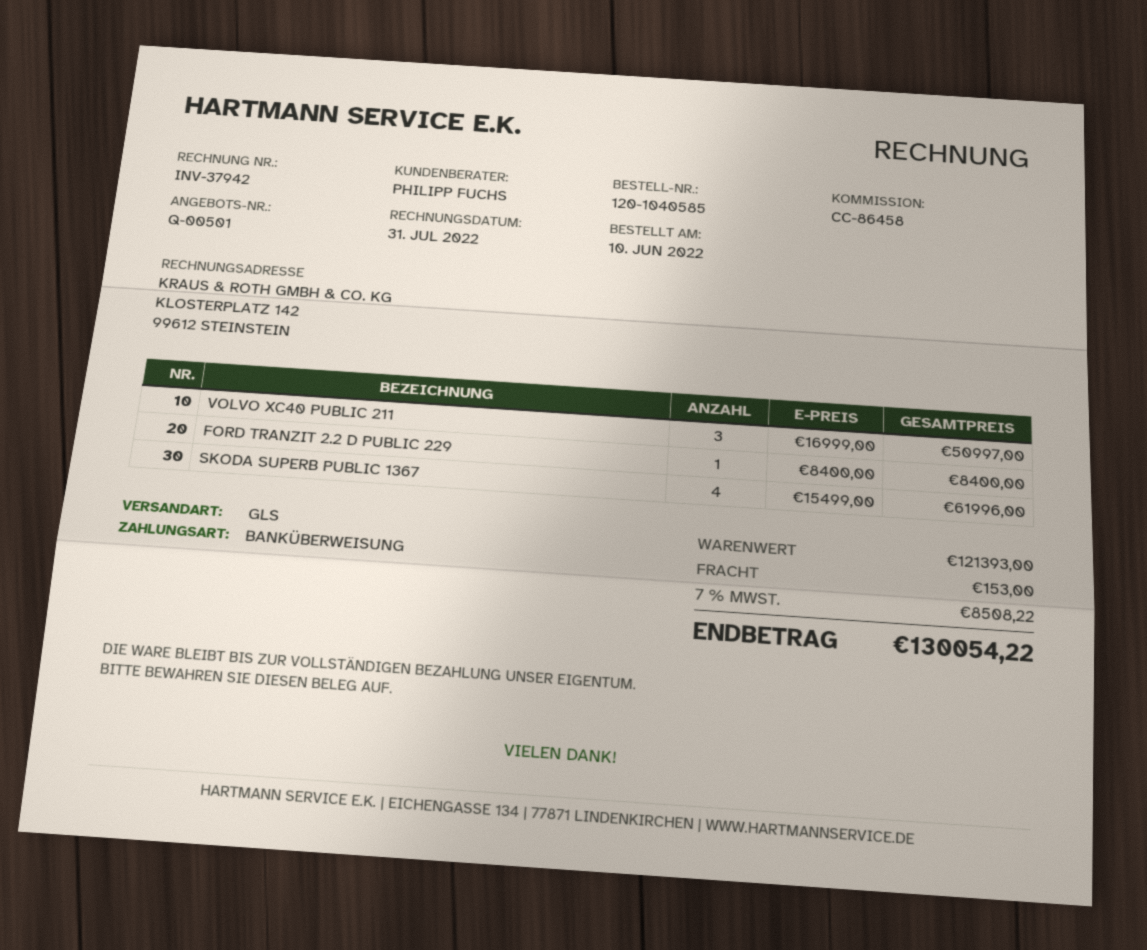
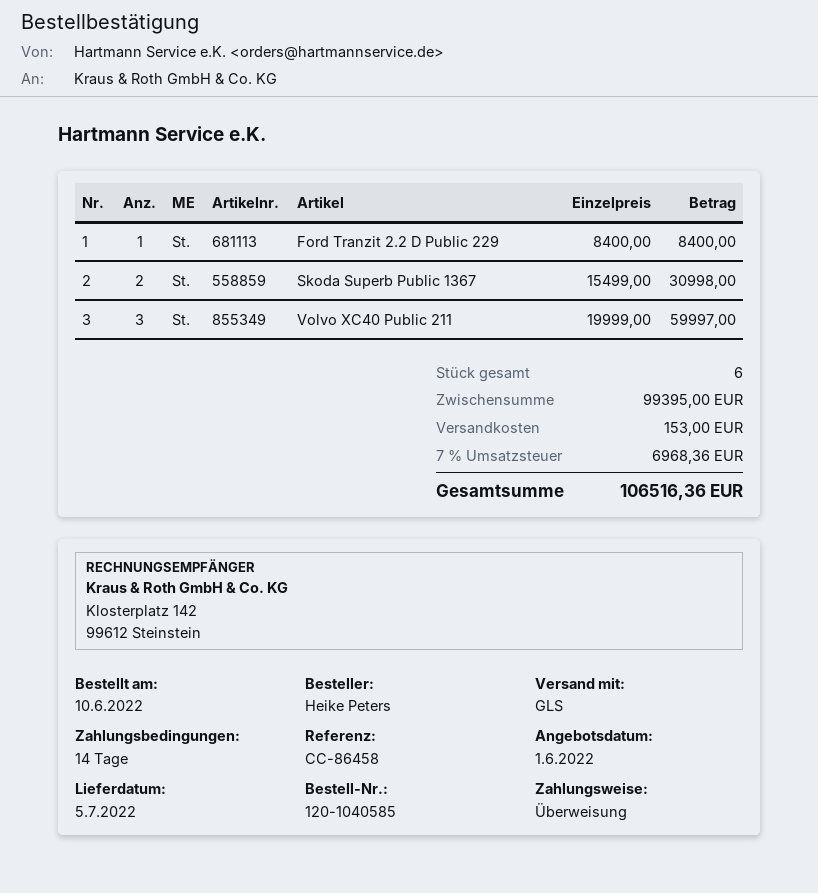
VOLVO XC40 PUBLIC 211: 3 x 16999.00 = 50997.00 -> 3 x 19999.00 = 59997.00
SKODA SUPERB PUBLIC 1367: 4 x 15499.00 = 61996.00 -> 2 x 15499.00 = 30998.00
subtotal: 121393.00 -> 99395.00
tax: 7% = 8508.22 -> 7% = 6968.36
total: 130054.22 -> 106516.36

